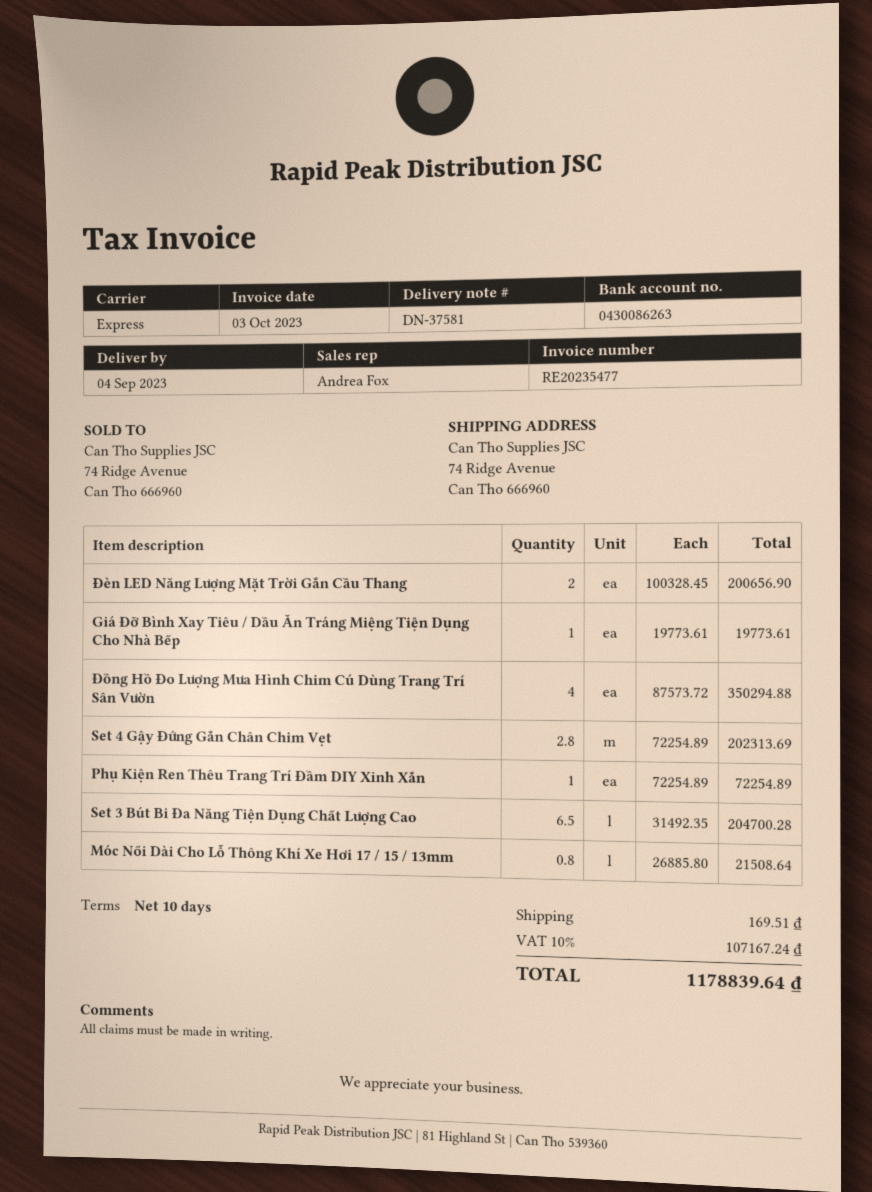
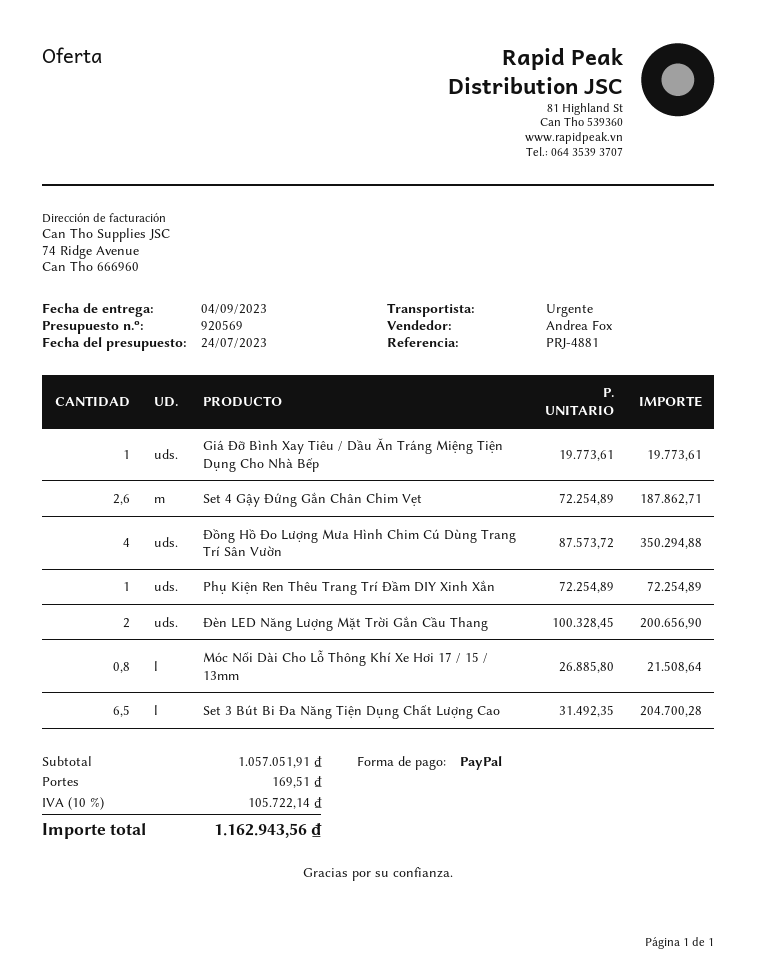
Set 4 Gậy Đứng Gắn Chân Chim Vẹt: 2.8 x 72254.89 = 202313.69 -> 2.6 x 72254.89 = 187862.71
tax: 10% = 107167.24 -> 10% = 105722.14
total: 1178839.64 -> 1162943.56

